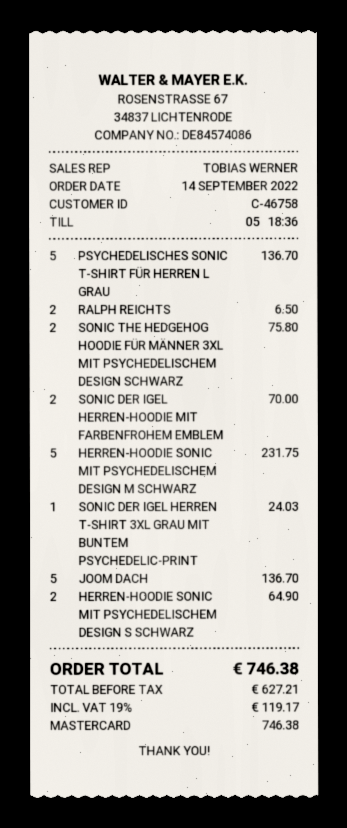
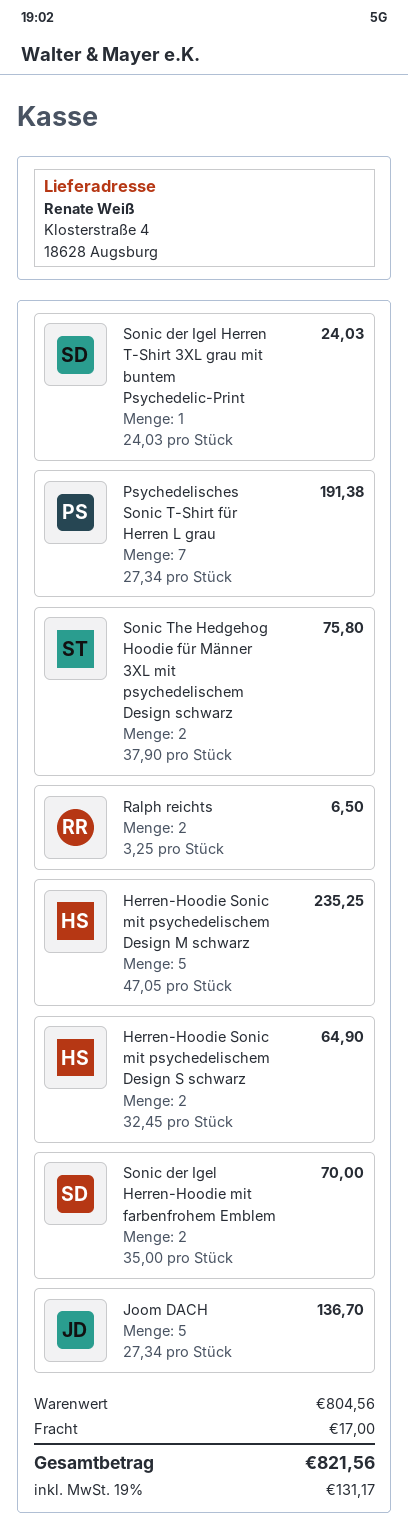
PSYCHEDELISCHES SONIC T-SHIRT FÜR HERREN L GRAU: 5 for 136.70 -> 7 for 191.38
HERREN-HOODIE SONIC MIT PSYCHEDELISCHEM DESIGN M SCHWARZ: 5 for 231.75 -> 5 for 235.25
shipping: none -> 17.00
tax: 19% = 119.17 -> 19% = 131.17
total: 746.38 -> 821.56

